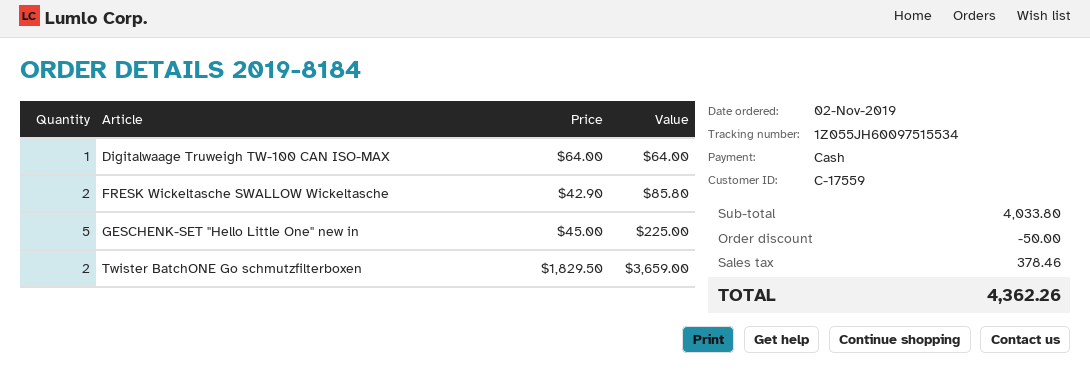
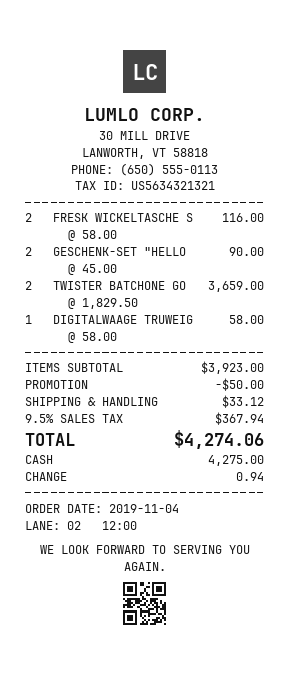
order date: 2019-11-02 -> 2019-11-04
Digitalwaage Truweigh TW-100 CAN ISO-MAX: 1 x 64.00 = 64.00 -> 1 x 58.00 = 58.00
FRESK Wickeltasche SWALLOW Wickeltasche: 2 x 42.90 = 85.80 -> 2 x 58.00 = 116.00
GESCHENK-SET "Hello Little One" new in: 5 x 45.00 = 225.00 -> 2 x 45.00 = 90.00
subtotal: 4033.80 -> 3923.00
shipping: none -> 33.12
tax: 378.46 -> 367.94
total: 4362.26 -> 4274.06

